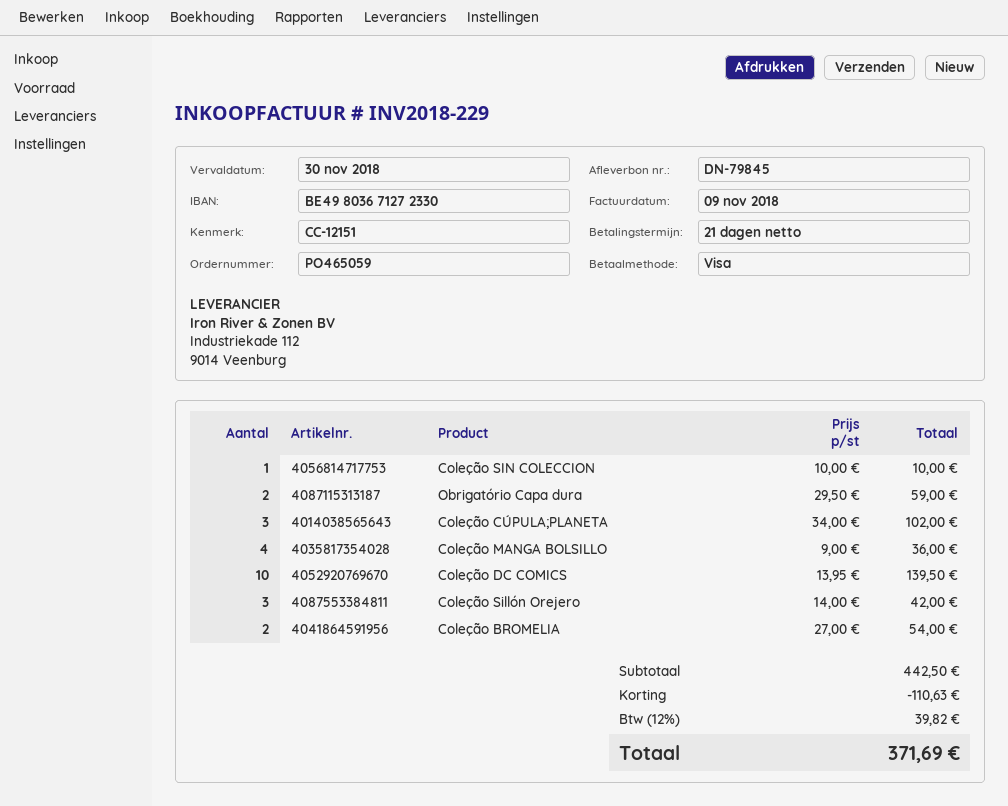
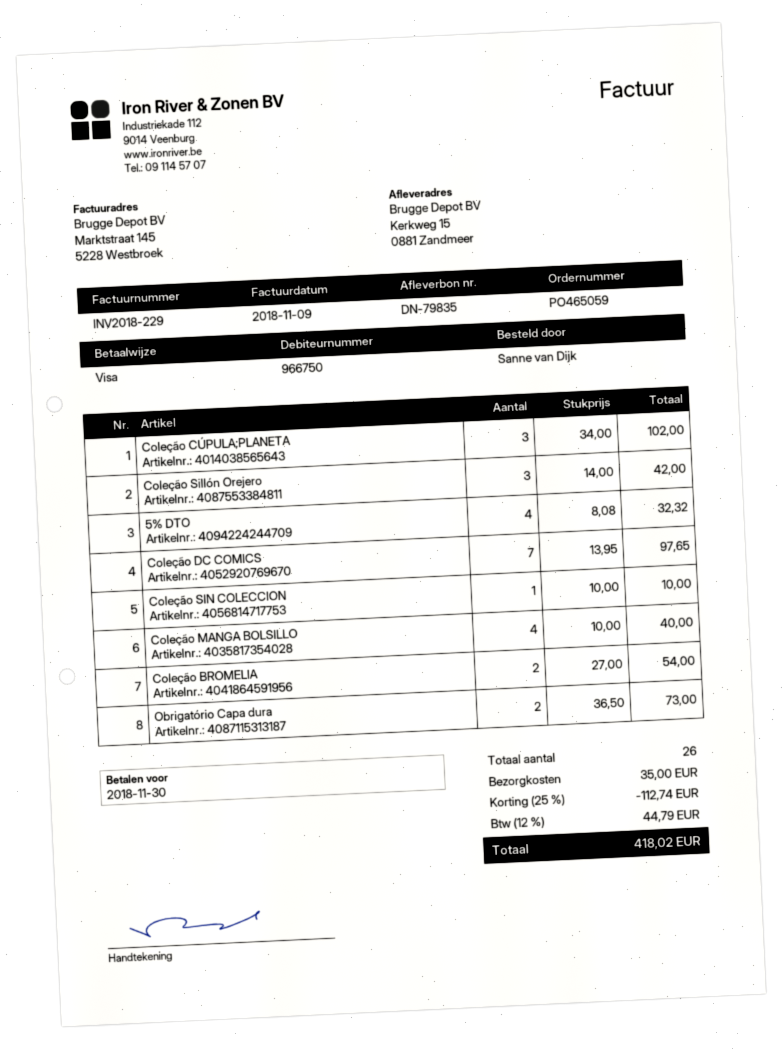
delivery note number: DN-79845 -> DN-79835
Obrigatório Capa dura: 2 x 29.50 = 59.00 -> 2 x 36.50 = 73.00
Coleção MANGA BOLSILLO: 4 x 9.00 = 36.00 -> 4 x 10.00 = 40.00
Coleção DC COMICS: 10 x 13.95 = 139.50 -> 7 x 13.95 = 97.65
5% DTO: none -> 4 x 8.08 = 32.32
discount: 110.63 -> 112.74
shipping: none -> 35.00
tax: 12% = 39.82 -> 12% = 44.79
total: 371.69 -> 418.02

